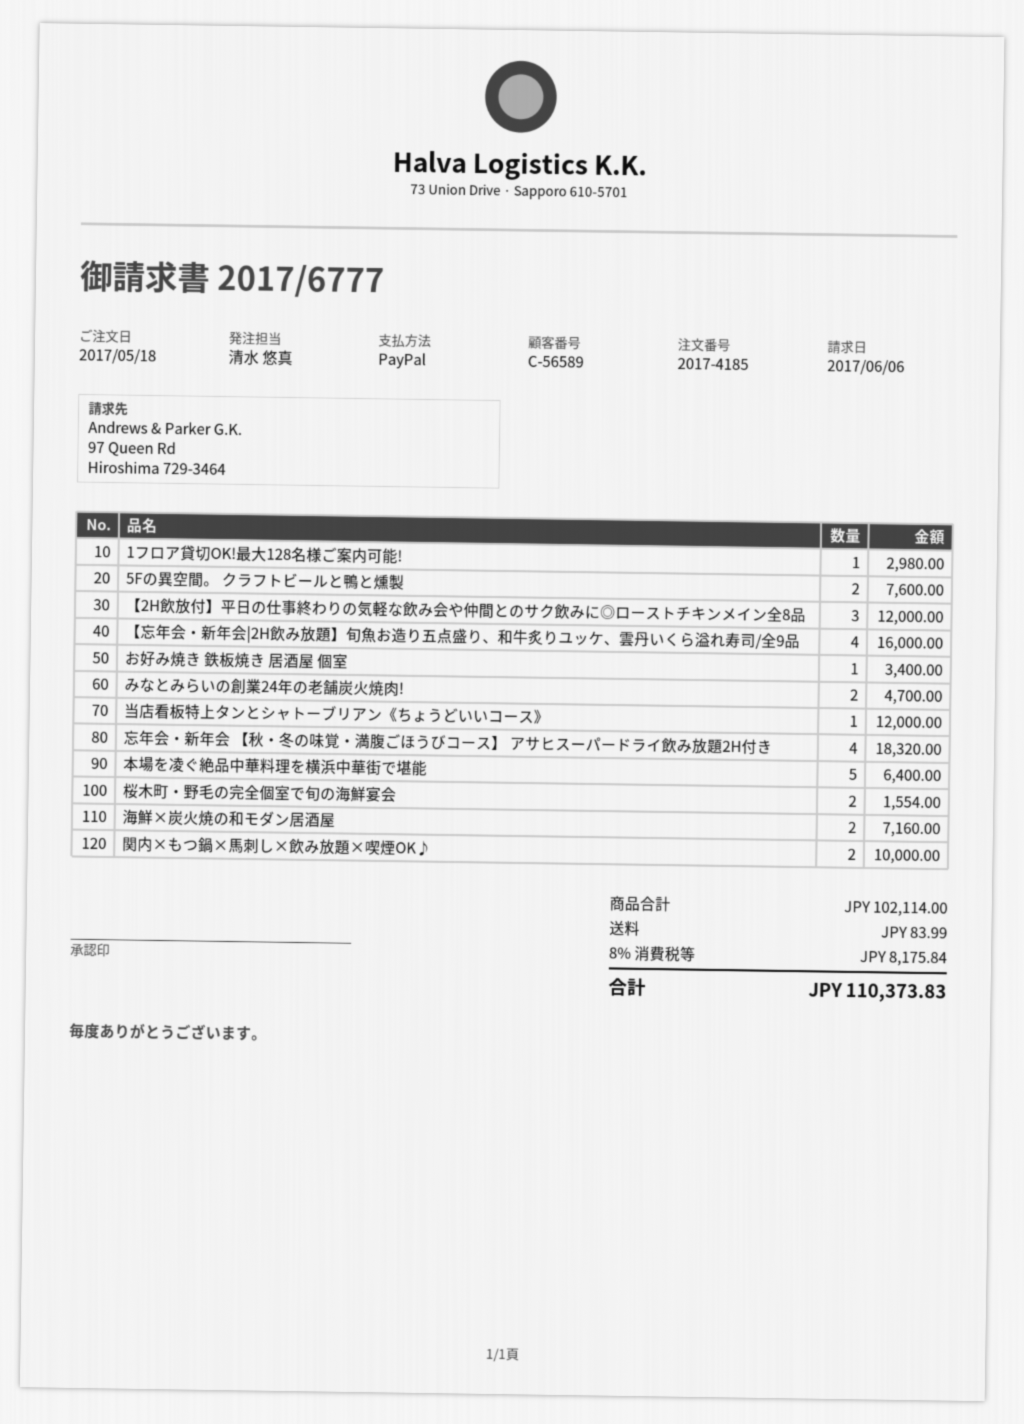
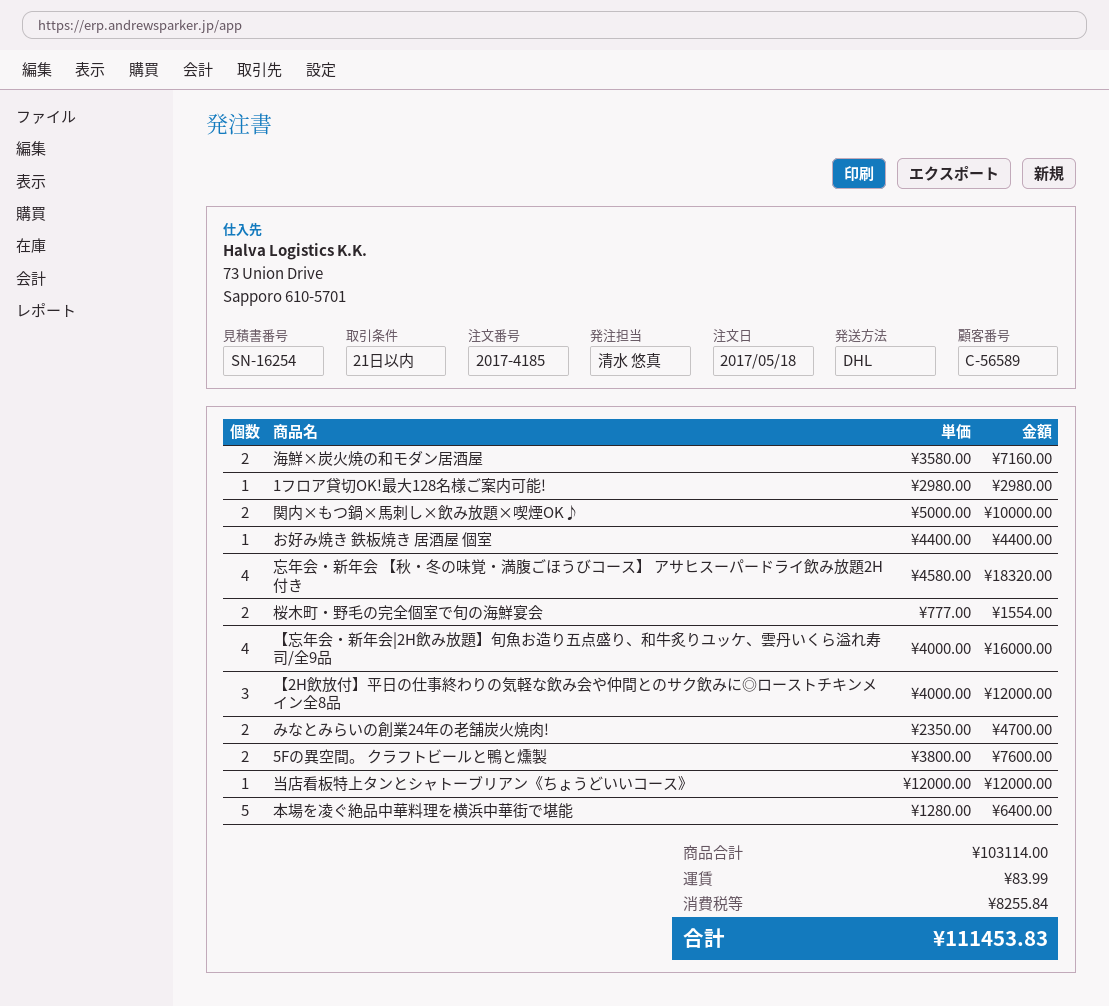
お好み焼き 鉄板焼き 居酒屋 個室: 1 for 3400.00 -> 1 for 4400.00
subtotal: 102114.00 -> 103114.00
tax: 8175.84 -> 8255.84
total: 110373.83 -> 111453.83

